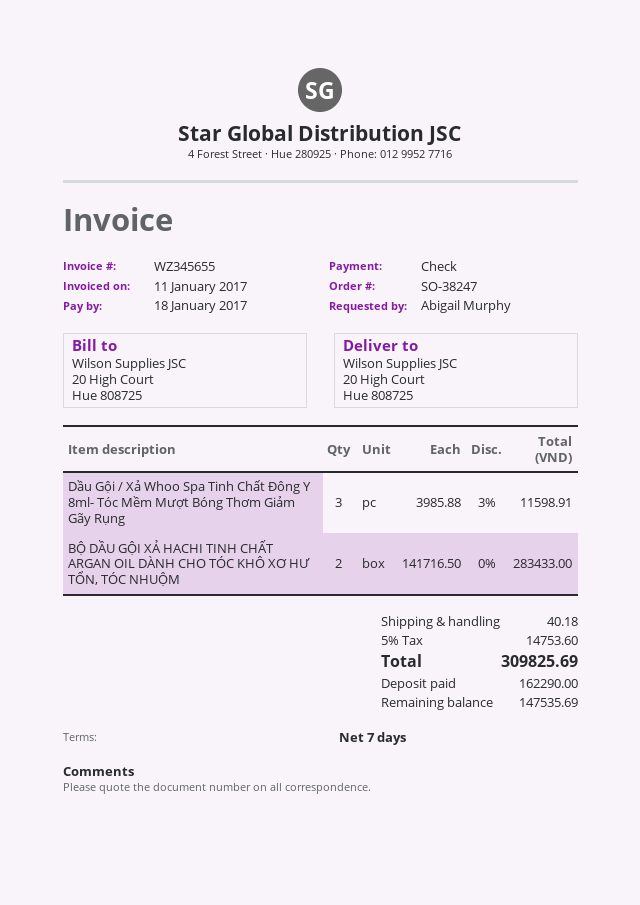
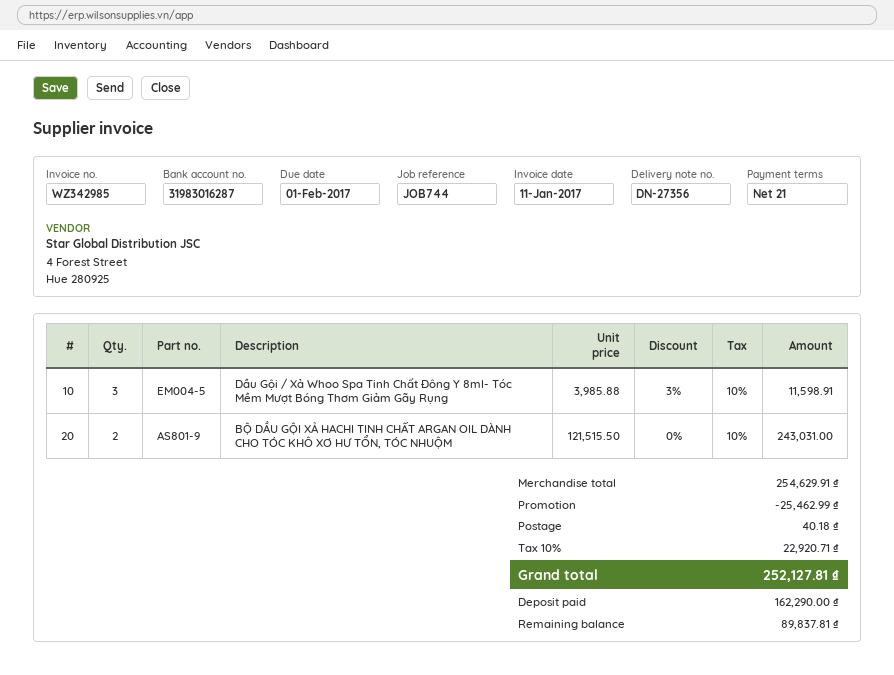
invoice number: WZ345655 -> WZ342985
payment terms: 7 days -> 21 days
due date: 2017-01-18 -> 2017-02-01
BỘ DẦU GỘI XẢ HACHI TINH CHẤT ARGAN OIL DÀNH CHO TÓC KHÔ XƠ HƯ TỔN, TÓC NHUỘM: 2 x 141716.50 = 283433.00 -> 2 x 121515.50 = 243031.00
discount: none -> 25462.99
tax: 5% = 14753.60 -> 10% = 22920.71
total: 309825.69 -> 252127.81
balance: 147535.69 -> 89837.81

